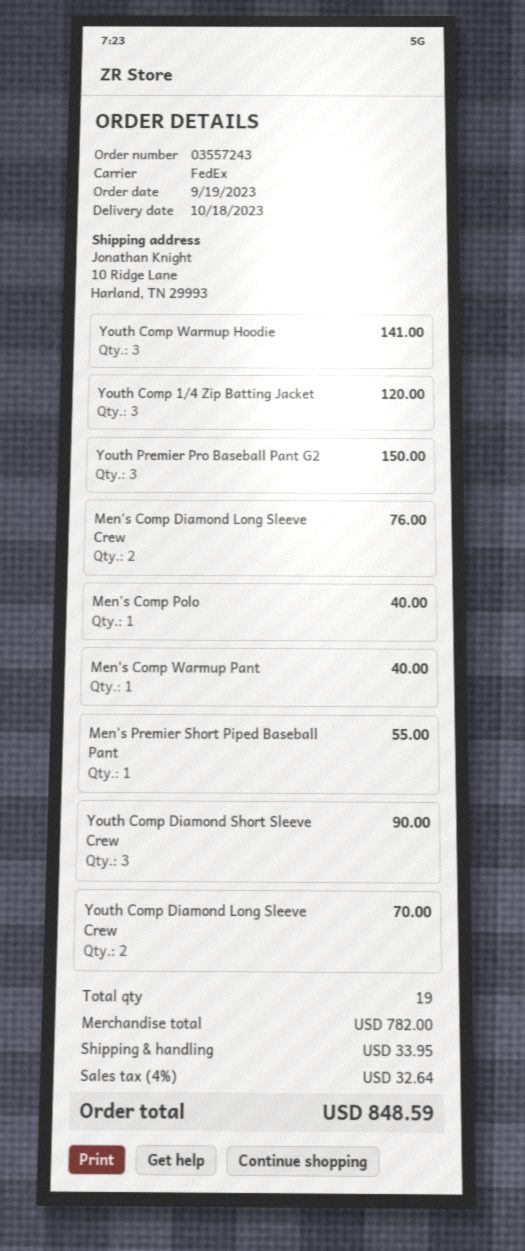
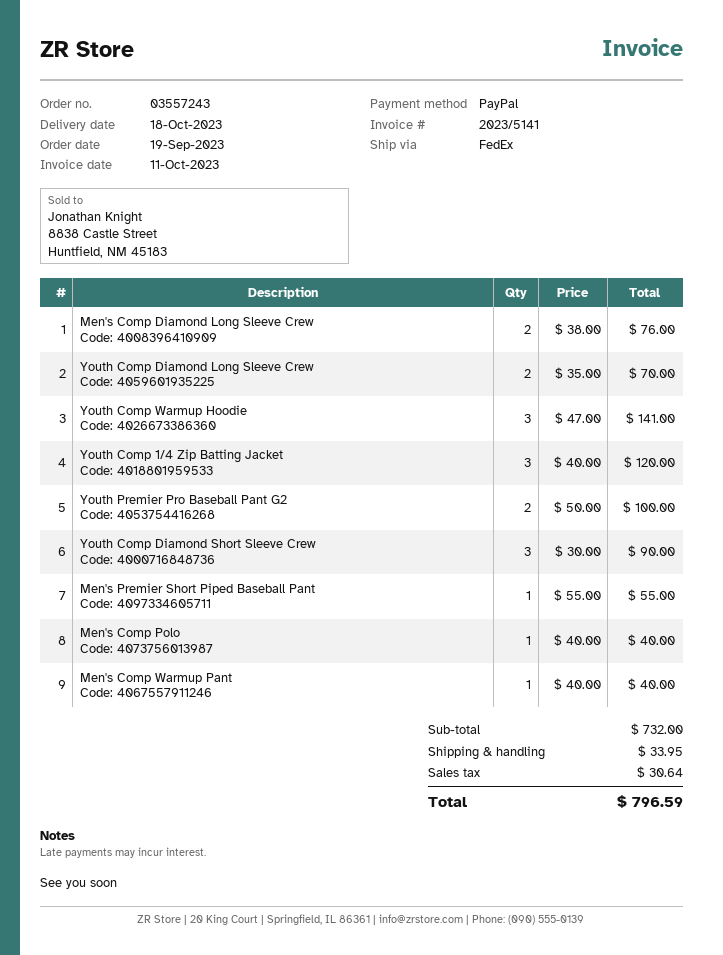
Youth Premier Pro Baseball Pant G2: 3 for 150.00 -> 2 for 100.00
subtotal: 782.00 -> 732.00
tax: 32.64 -> 30.64
total: 848.59 -> 796.59

